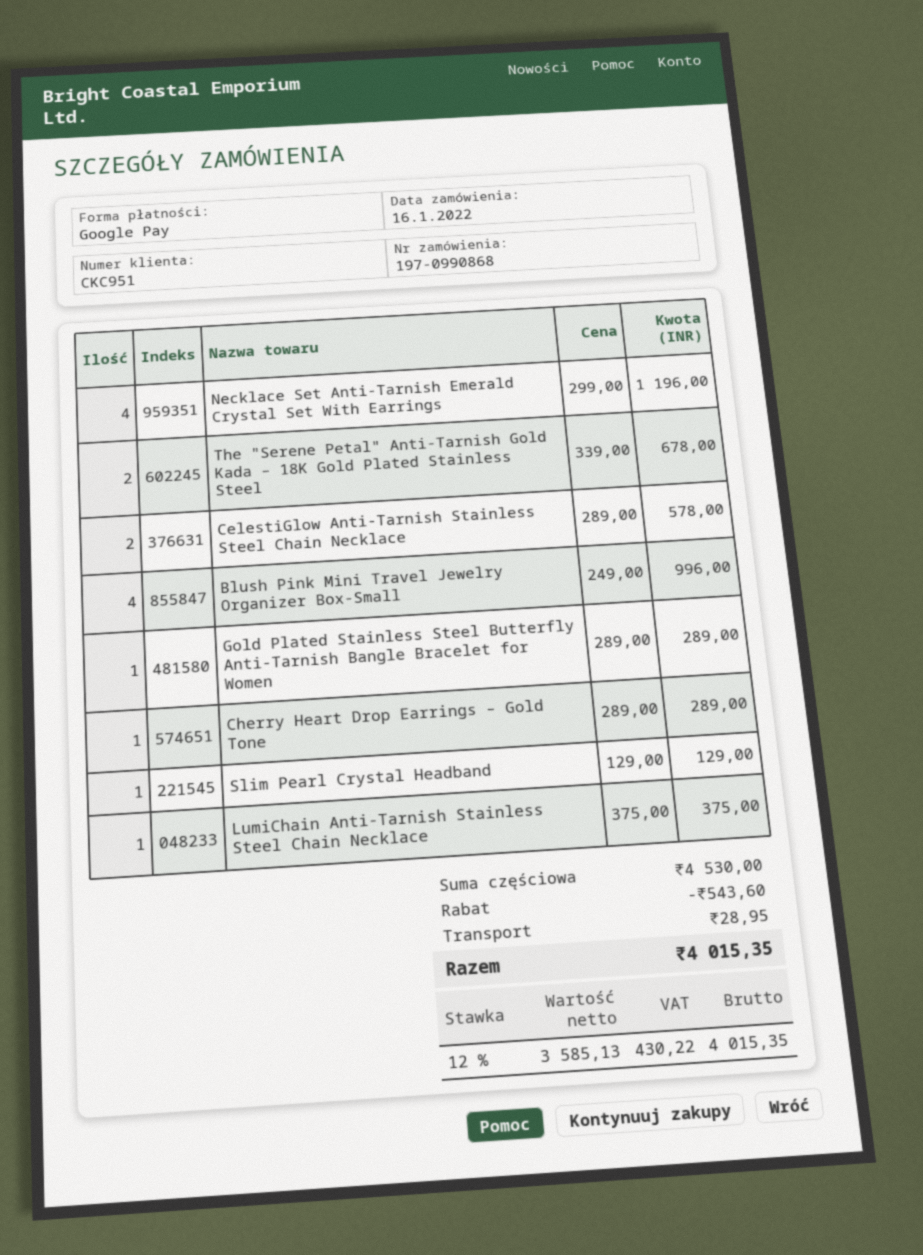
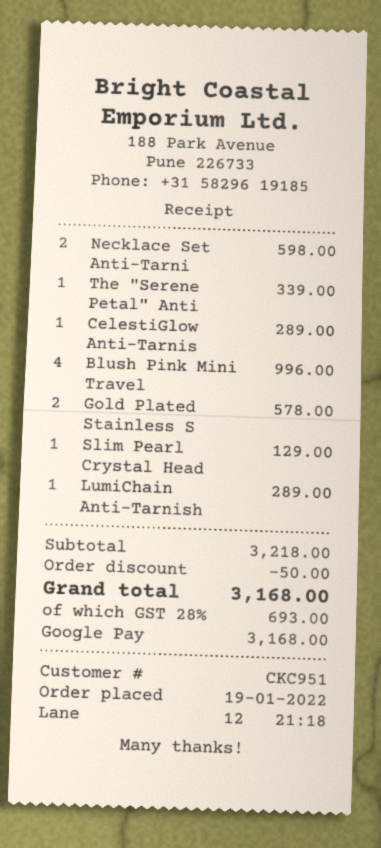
order date: 2022-01-16 -> 2022-01-19
Necklace Set Anti-Tarnish Emerald Crystal Set With Earrings: 4 for 1196.00 -> 2 for 598.00
The "Serene Petal" Anti-Tarnish Gold Kada – 18K Gold Plated Stainless Steel: 2 for 678.00 -> 1 for 339.00
CelestiGlow Anti-Tarnish Stainless Steel Chain Necklace: 2 for 578.00 -> 1 for 289.00
Gold Plated Stainless Steel Butterfly Anti-Tarnish Bangle Bracelet for Women: 1 for 289.00 -> 2 for 578.00
Cherry Heart Drop Earrings – Gold Tone: 1 for 289.00 -> none
LumiChain Anti-Tarnish Stainless Steel Chain Necklace: 1 for 375.00 -> 1 for 289.00
subtotal: 4530.00 -> 3218.00
discount: 543.60 -> 50.00
shipping: 28.95 -> none
tax: 12% = 430.22 -> 28% = 693.00
total: 4015.35 -> 3168.00

